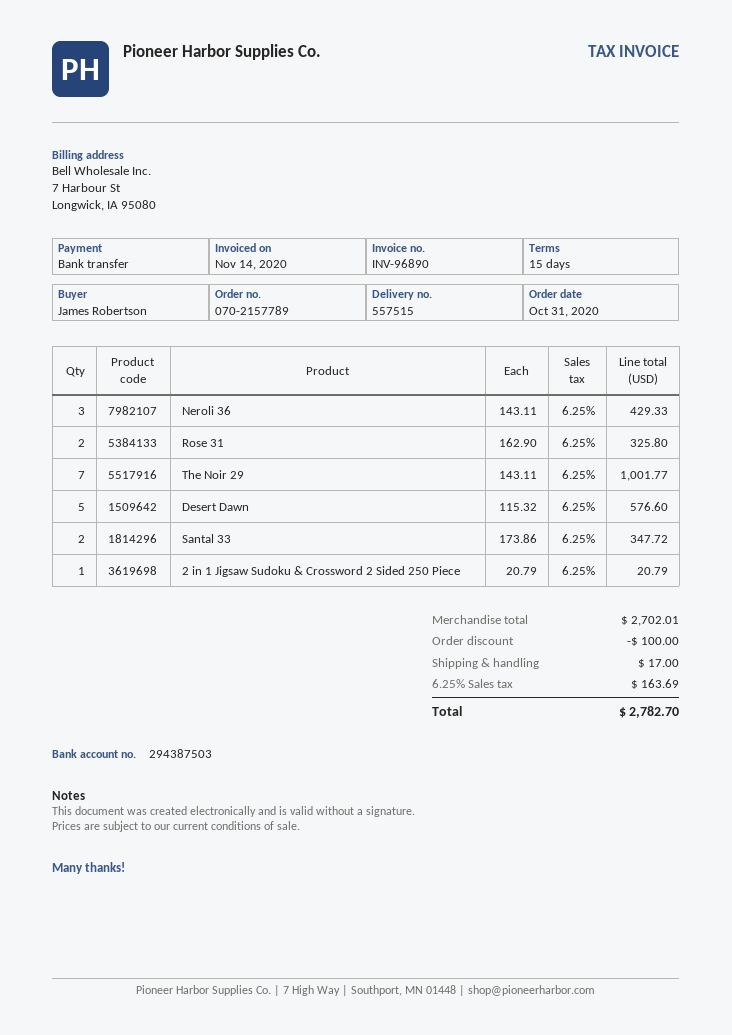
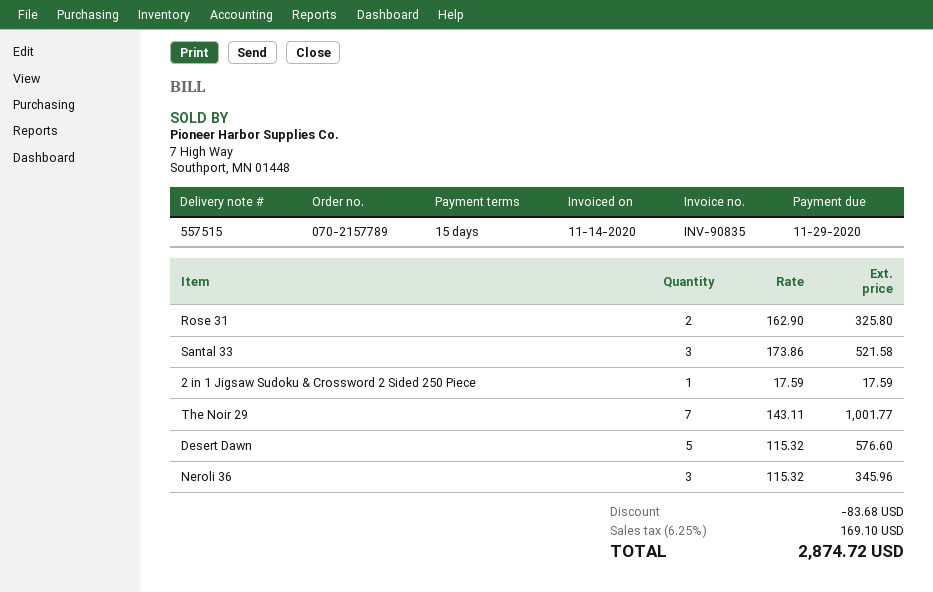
invoice number: INV-96890 -> INV-90835
Neroli 36: 3 x 143.11 = 429.33 -> 3 x 115.32 = 345.96
Santal 33: 2 x 173.86 = 347.72 -> 3 x 173.86 = 521.58
2 in 1 Jigsaw Sudoku & Crossword 2 Sided 250 Piece: 1 x 20.79 = 20.79 -> 1 x 17.59 = 17.59
discount: 100.00 -> 83.68
shipping: 17.00 -> none
tax: 6.25% = 163.69 -> 6.25% = 169.10
total: 2782.70 -> 2874.72

